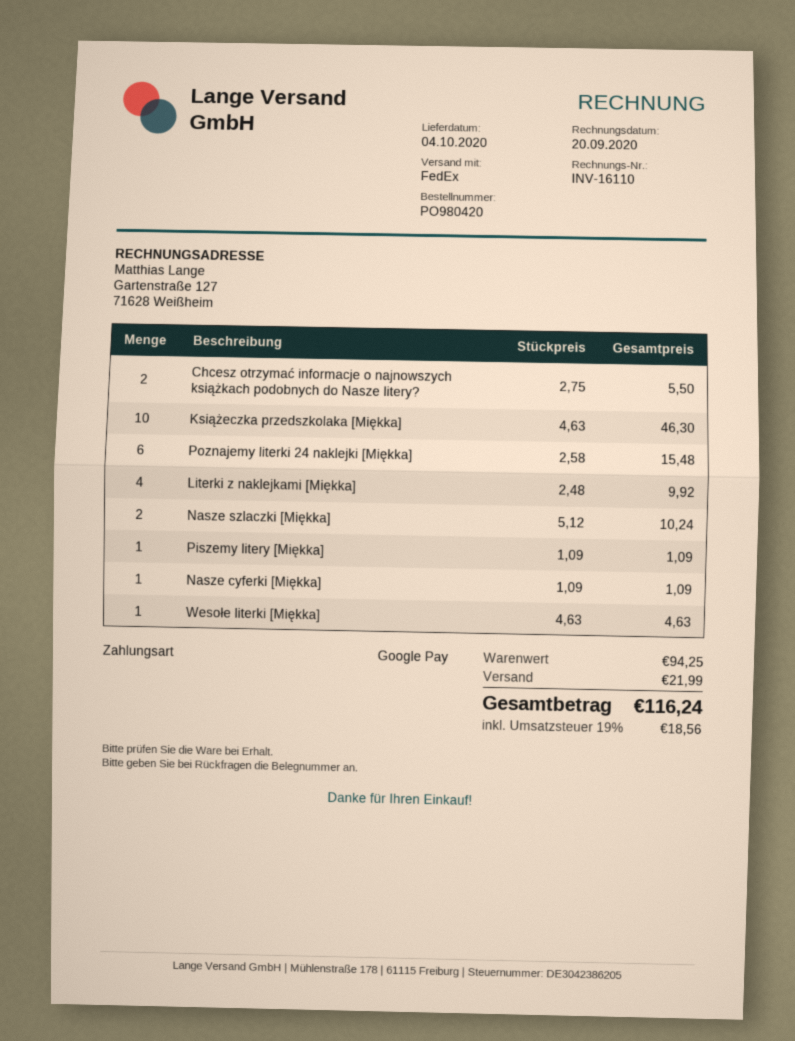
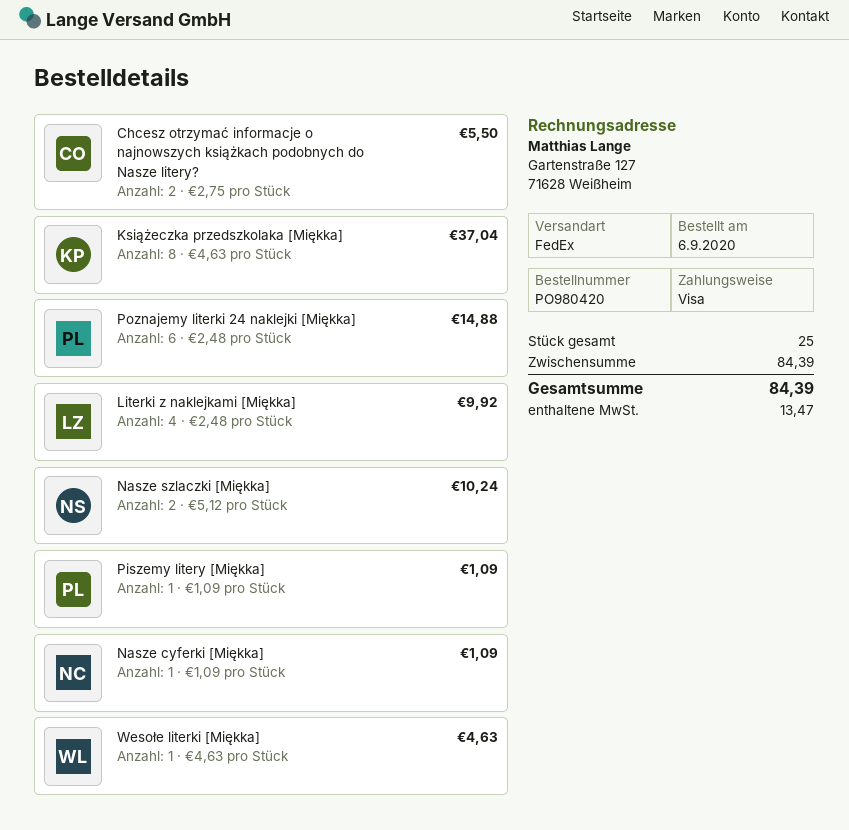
payment method: Google Pay -> Visa
Książeczka przedszkolaka [Miękka]: 10 x 4.63 = 46.30 -> 8 x 4.63 = 37.04
Poznajemy literki 24 naklejki [Miękka]: 6 x 2.58 = 15.48 -> 6 x 2.48 = 14.88
subtotal: 94.25 -> 84.39
shipping: 21.99 -> none
tax: 18.56 -> 13.47
total: 116.24 -> 84.39

